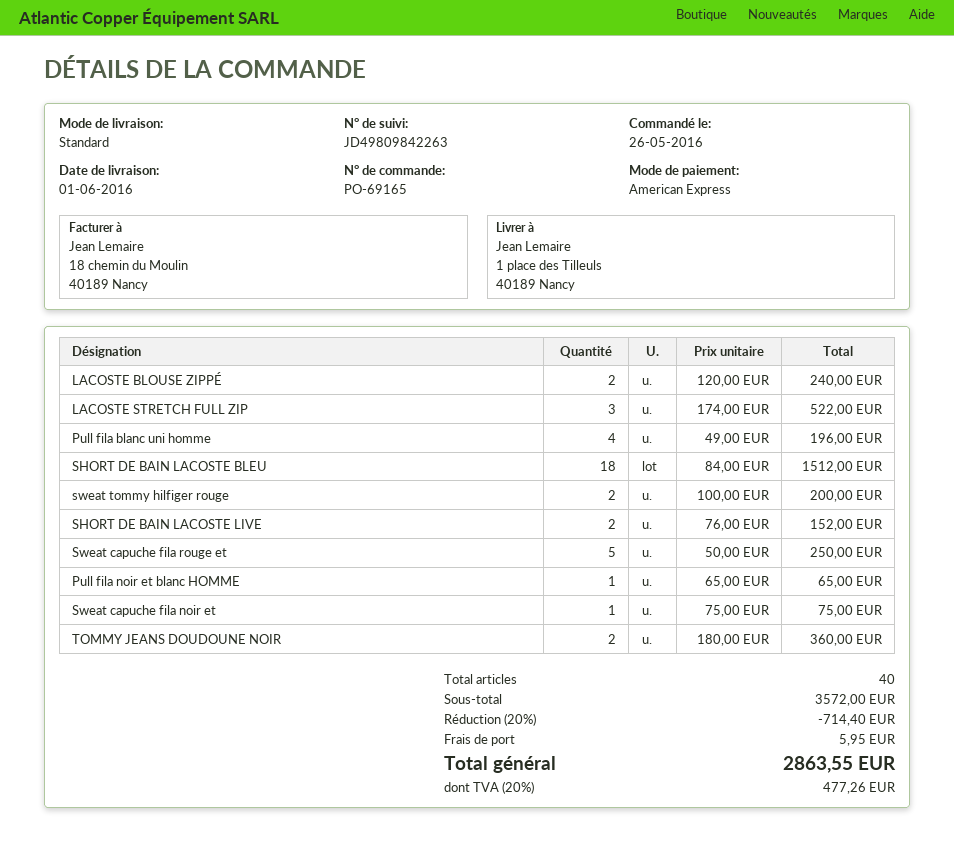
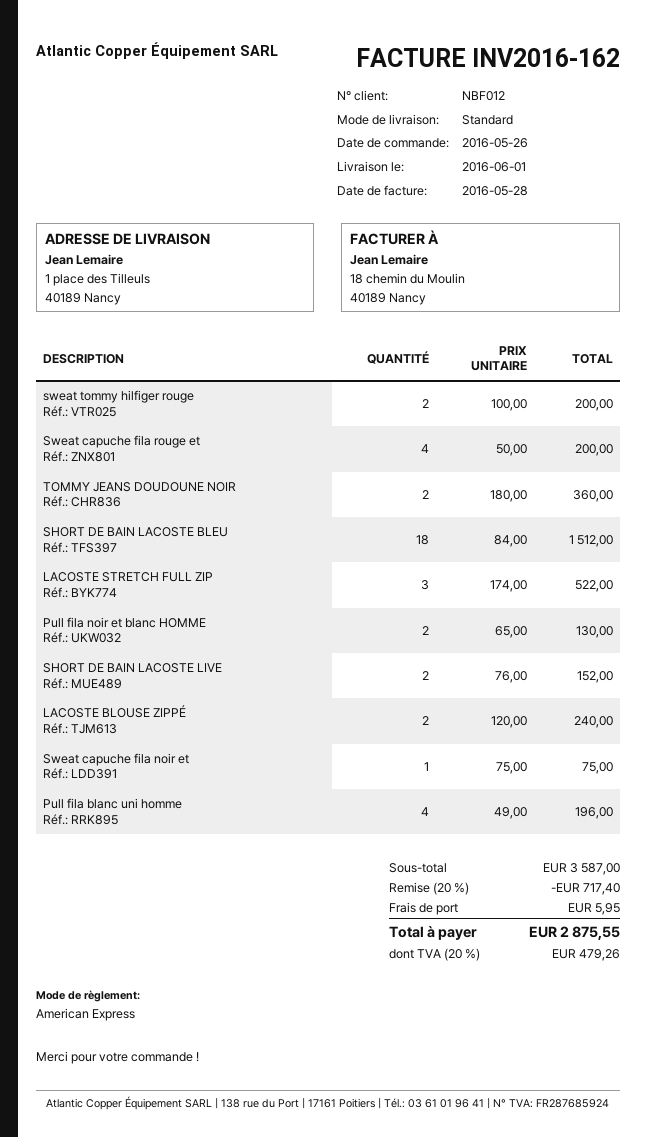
Sweat capuche fila rouge et: 5 x 50.00 = 250.00 -> 4 x 50.00 = 200.00
Pull fila noir et blanc HOMME: 1 x 65.00 = 65.00 -> 2 x 65.00 = 130.00
subtotal: 3572.00 -> 3587.00
discount: 20% = 714.40 -> 20% = 717.40
tax: 20% = 477.26 -> 20% = 479.26
total: 2863.55 -> 2875.55

